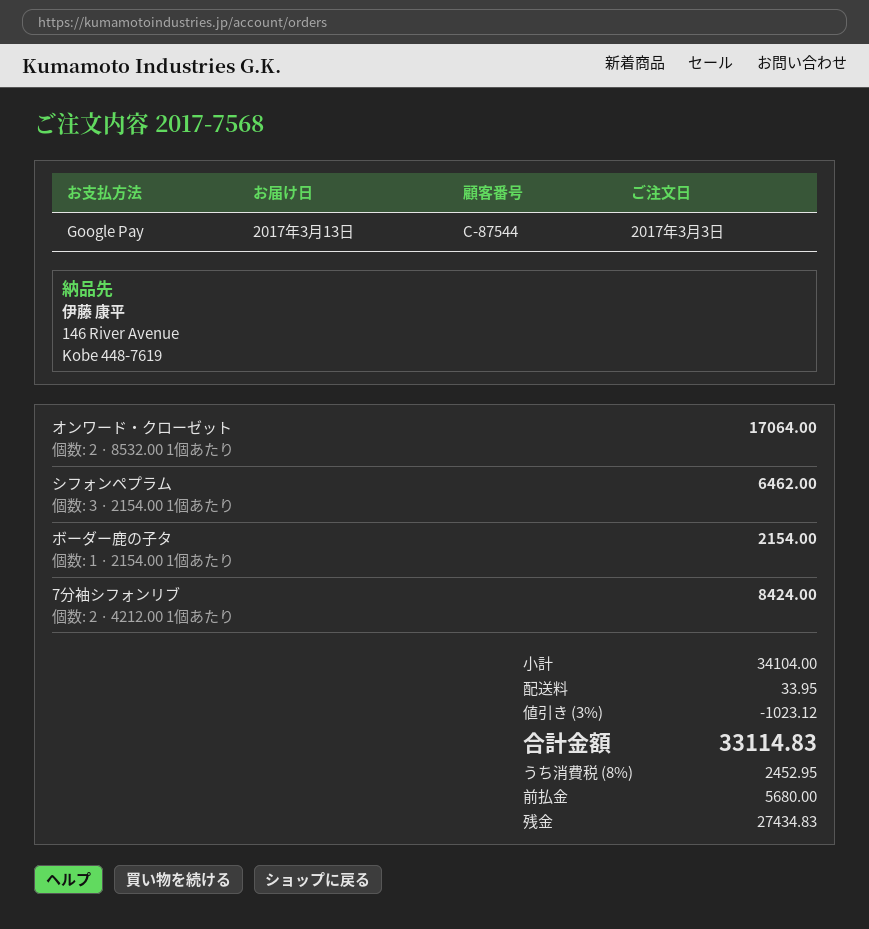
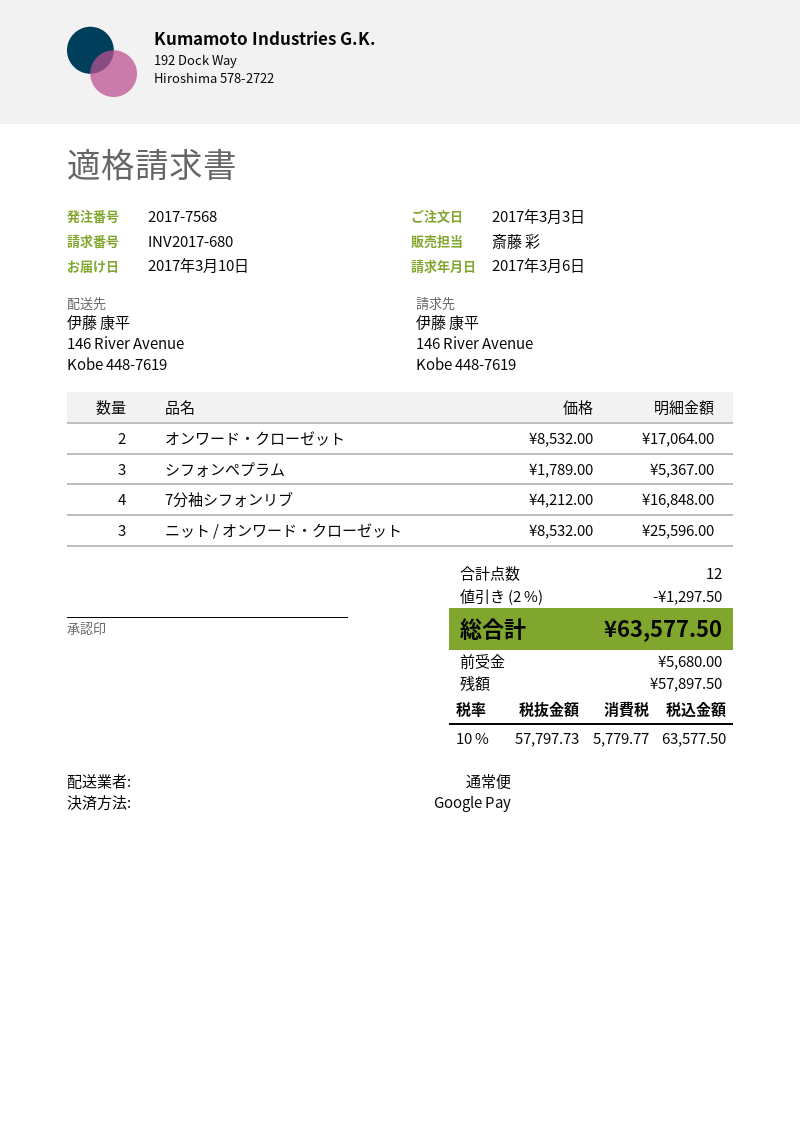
delivery date: 2017-03-13 -> 2017-03-10
シフォンペプラム: 3 x 2154.00 = 6462.00 -> 3 x 1789.00 = 5367.00
ボーダー鹿の子タ: 1 x 2154.00 = 2154.00 -> none
7分袖シフォンリブ: 2 x 4212.00 = 8424.00 -> 4 x 4212.00 = 16848.00
ニット / オンワード・クローゼット: none -> 3 x 8532.00 = 25596.00
discount: 3% = 1023.12 -> 2% = 1297.50
shipping: 33.95 -> none
tax: 8% = 2452.95 -> 10% = 5779.77
total: 33114.83 -> 63577.50
balance: 27434.83 -> 57897.50

